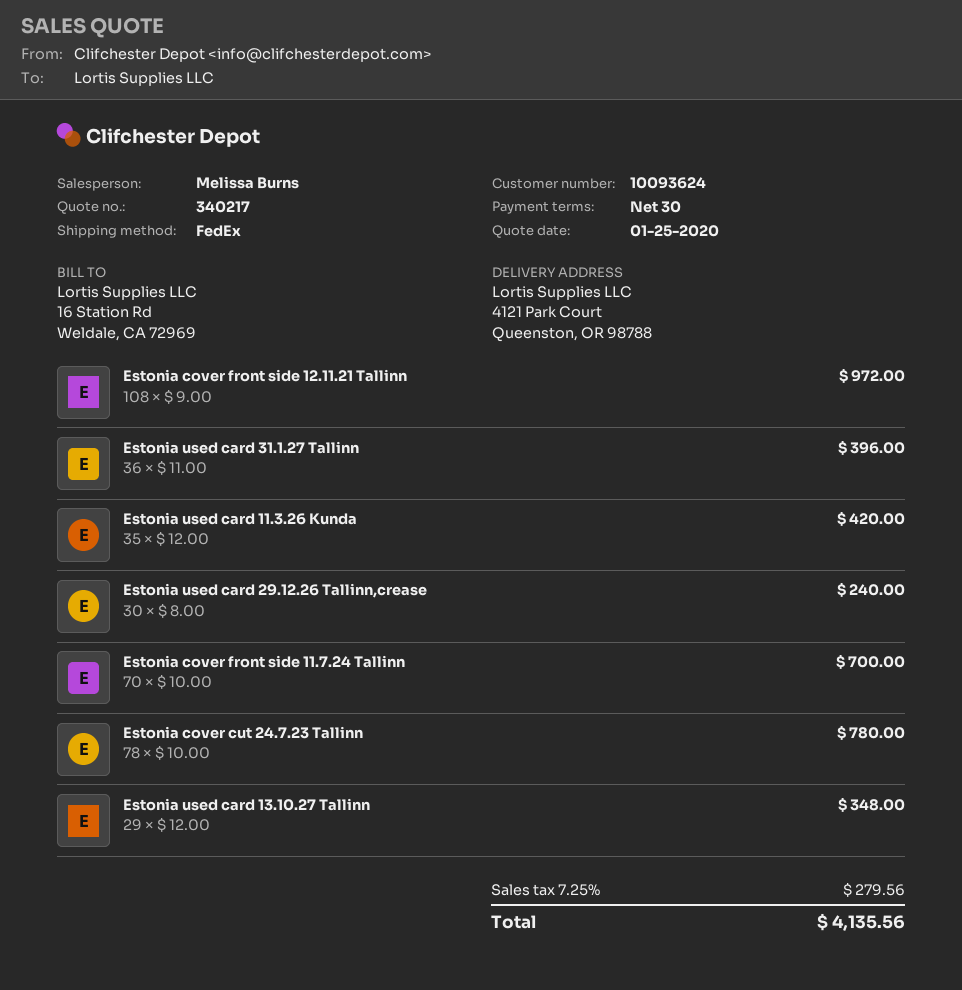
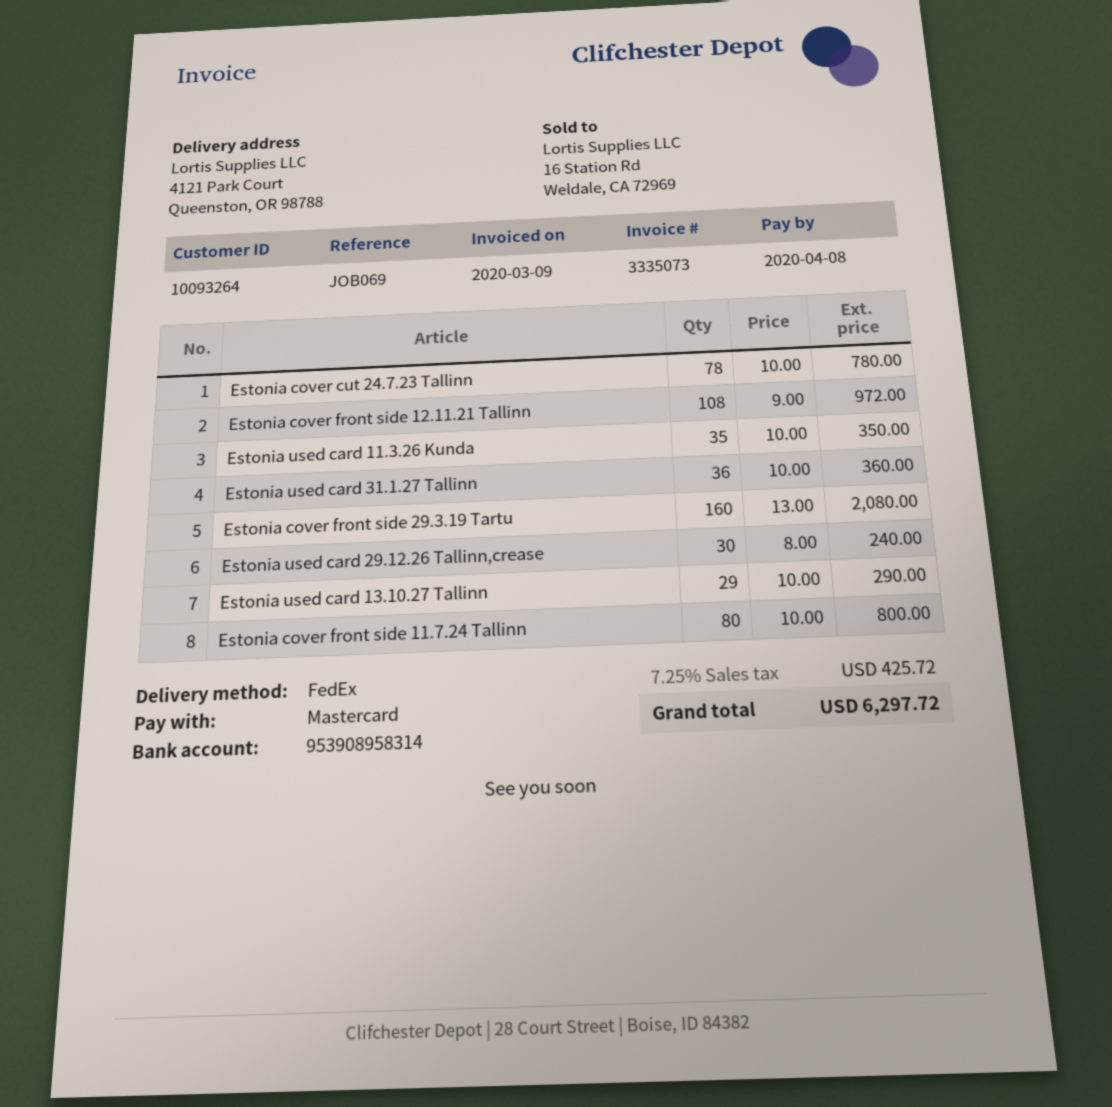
customer number: 10093624 -> 10093264
Estonia used card 31.1.27 Tallinn: 36 x 11.00 = 396.00 -> 36 x 10.00 = 360.00
Estonia used card 11.3.26 Kunda: 35 x 12.00 = 420.00 -> 35 x 10.00 = 350.00
Estonia cover front side 11.7.24 Tallinn: 70 x 10.00 = 700.00 -> 80 x 10.00 = 800.00
Estonia used card 13.10.27 Tallinn: 29 x 12.00 = 348.00 -> 29 x 10.00 = 290.00
Estonia cover front side 29.3.19 Tartu: none -> 160 x 13.00 = 2080.00
tax: 7.25% = 279.56 -> 7.25% = 425.72
total: 4135.56 -> 6297.72

